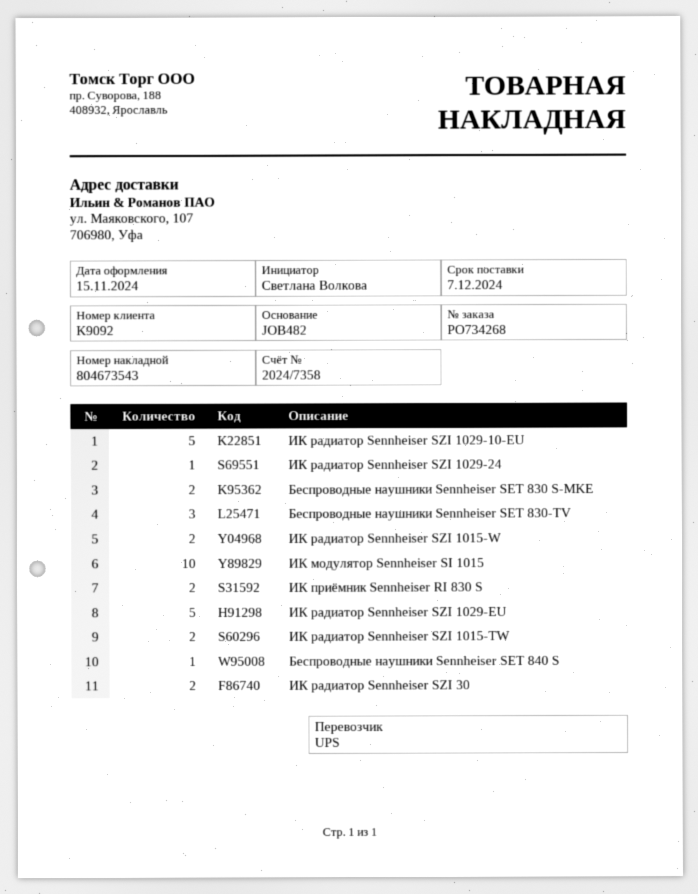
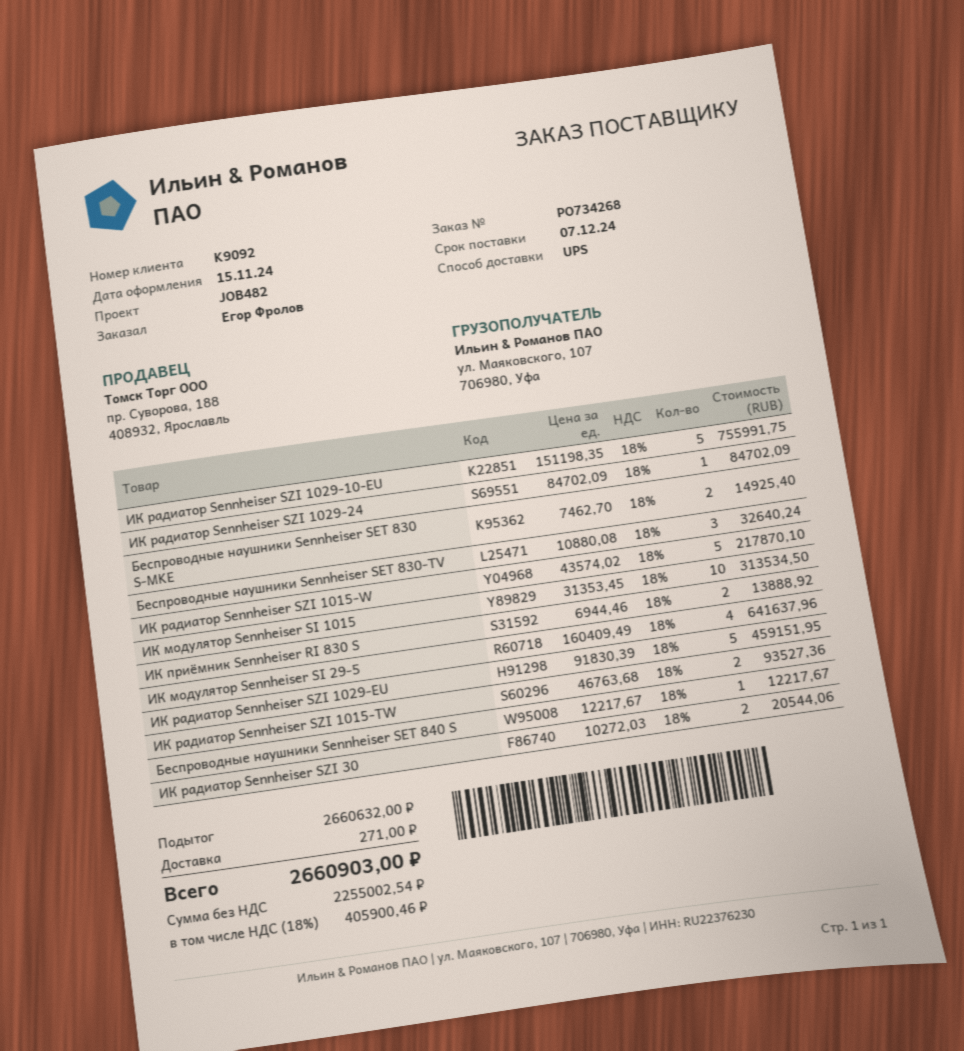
ordered by: Светлана Волкова -> Егор Фролов
ИК радиатор Sennheiser SZI 1015-W: 2 -> 5
ИК модулятор Sennheiser SI 29-5: none -> 4

